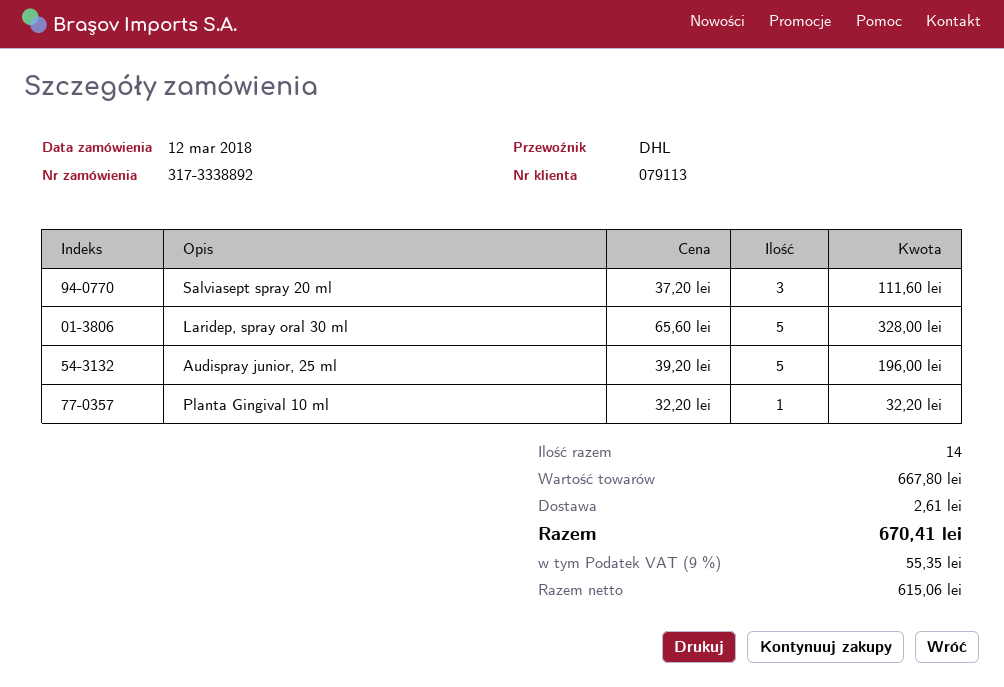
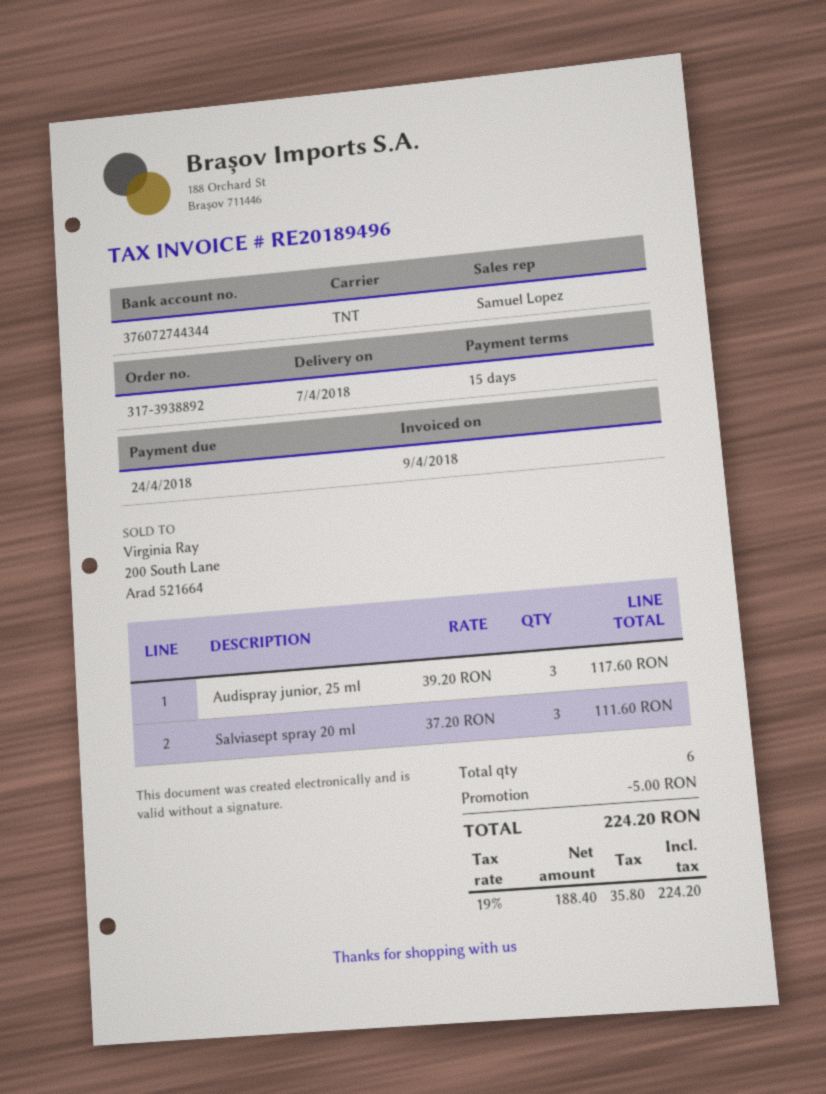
order number: 317-3338892 -> 317-3938892
shipping method: DHL -> TNT
Laridep, spray oral 30 ml: 5 x 65.60 = 328.00 -> none
Audispray junior, 25 ml: 5 x 39.20 = 196.00 -> 3 x 39.20 = 117.60
Planta Gingival 10 ml: 1 x 32.20 = 32.20 -> none
total quantity: 14 -> 6
discount: none -> 5.00
shipping: 2.61 -> none
net: 615.06 -> 188.40
tax: 9% = 55.35 -> 19% = 35.80
total: 670.41 -> 224.20

